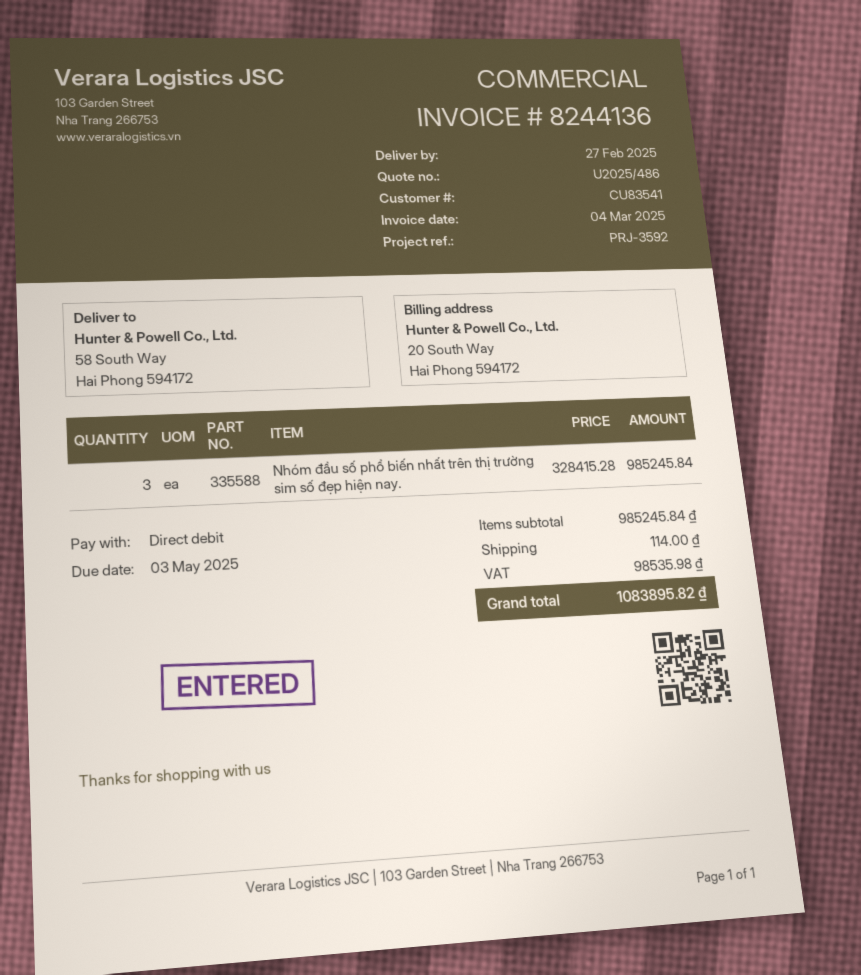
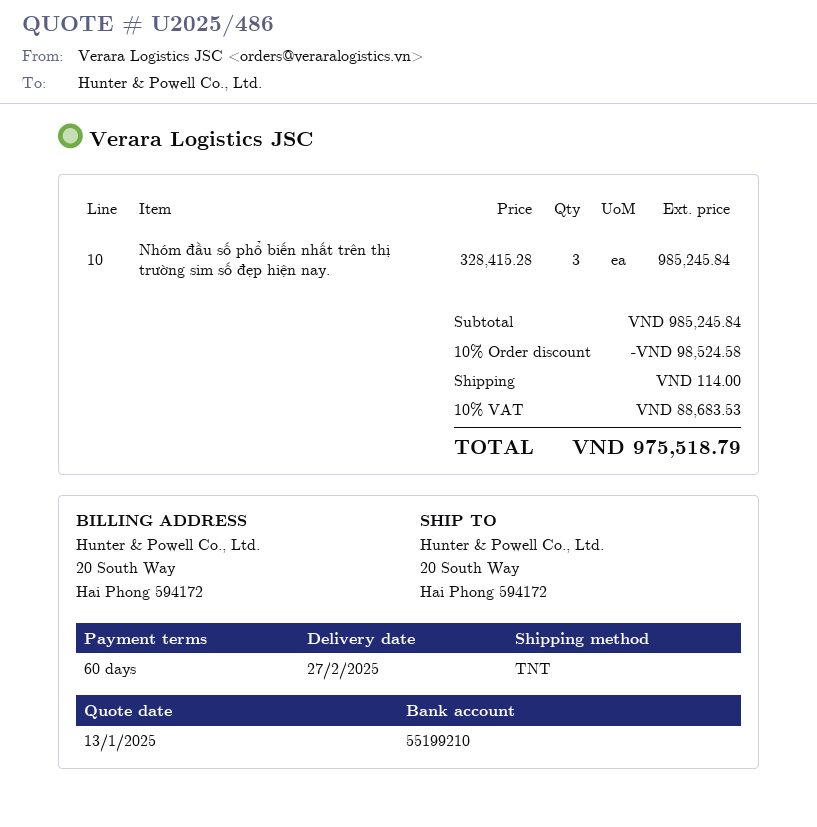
ship to: 58 South Way, Hai Phong 594172 -> 20 South Way, Hai Phong 594172
discount: none -> 10% = 98524.58
tax: 98535.98 -> 88683.53
total: 1083895.82 -> 975518.79

